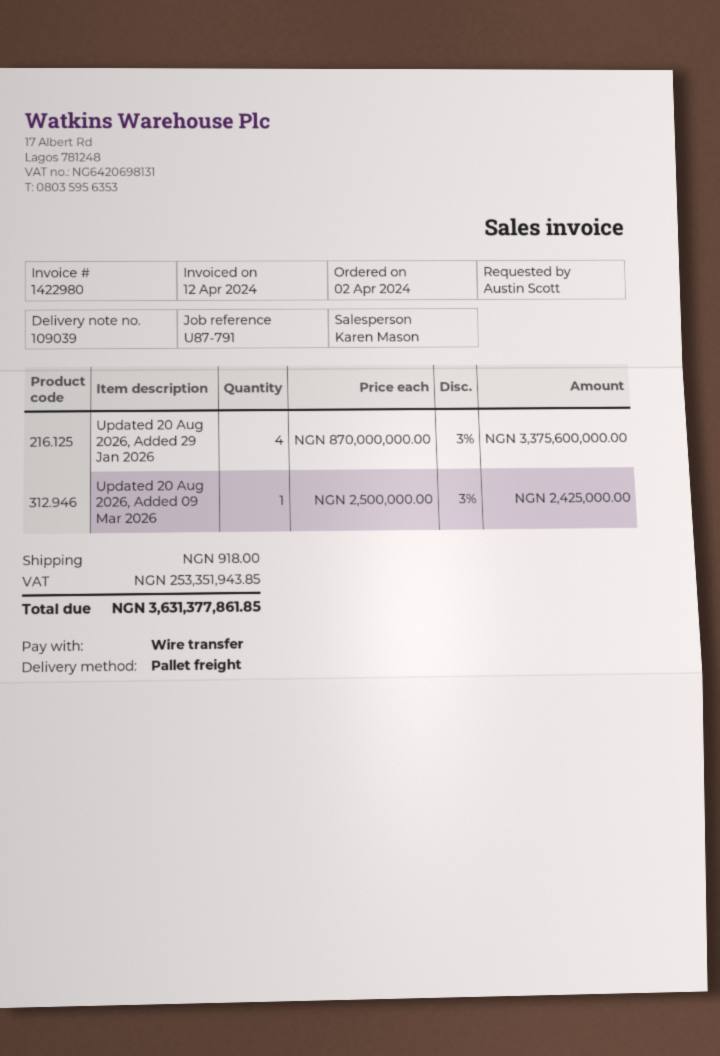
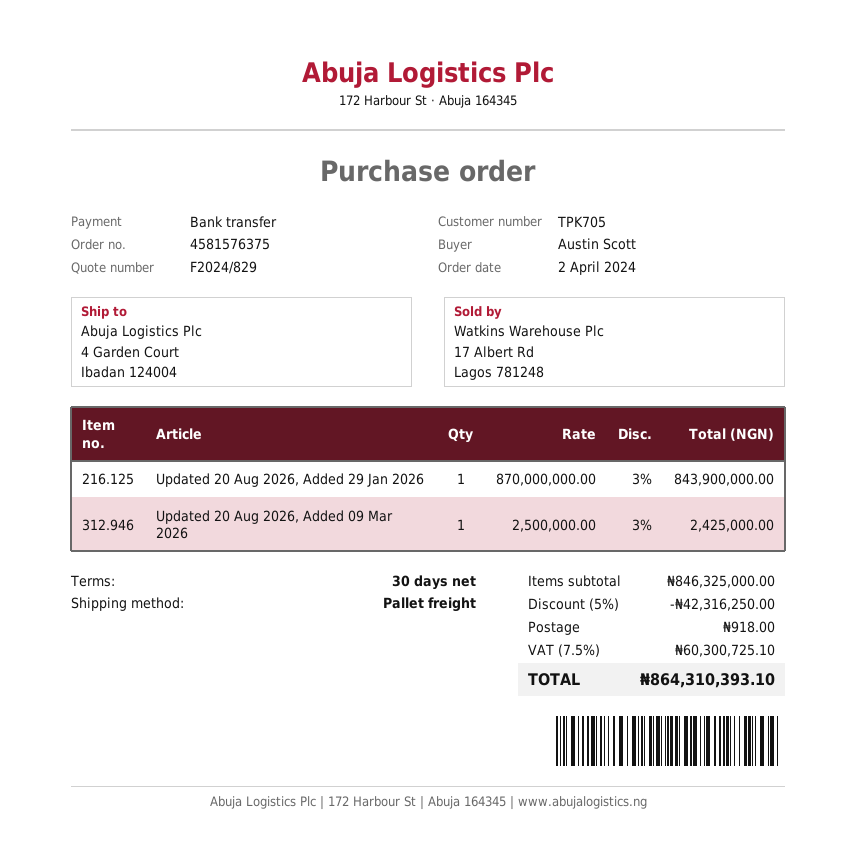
Updated 20 Aug 2026, Added 29 Jan 2026: 4 x 870000000.00 - 3% = 3375600000.00 -> 1 x 870000000.00 - 3% = 843900000.00
discount: none -> 5% = 42316250.00
tax: 253351943.85 -> 60300725.10
total: 3631377861.85 -> 864310393.10

